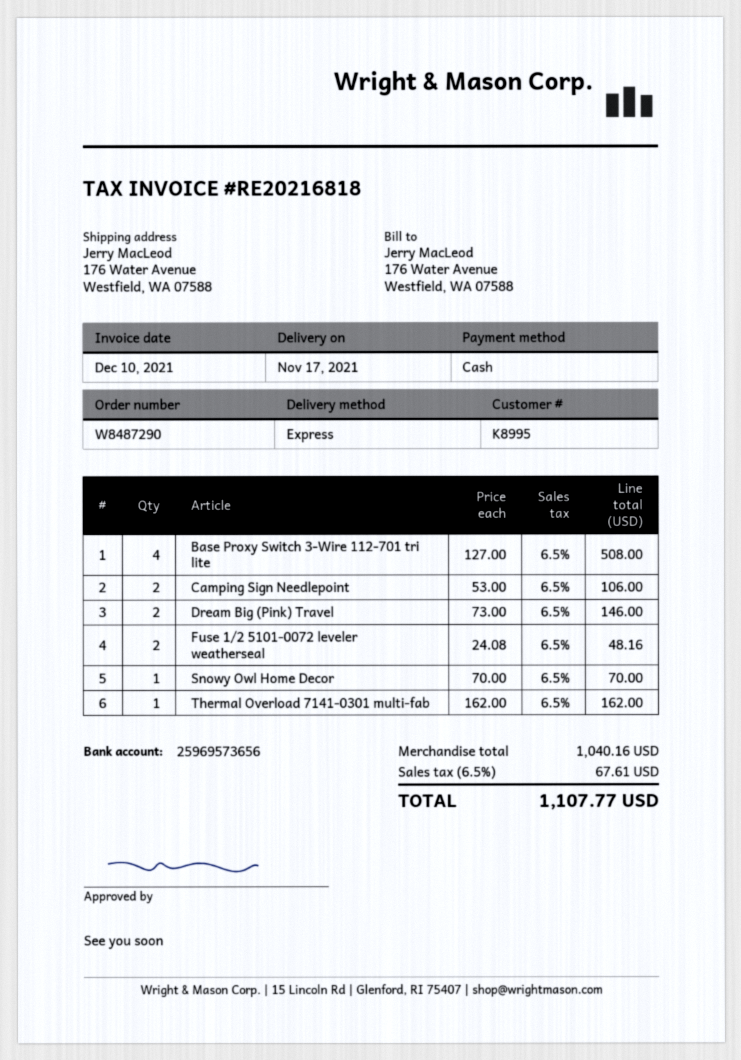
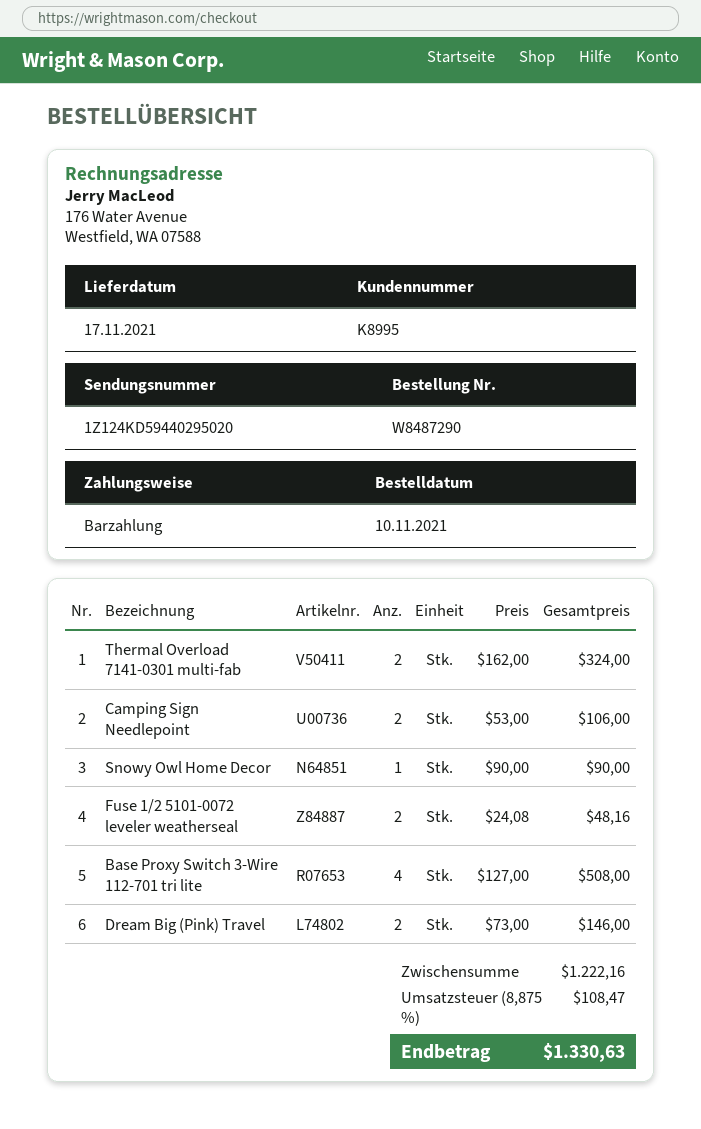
Snowy Owl Home Decor: 1 x 70.00 = 70.00 -> 1 x 90.00 = 90.00
Thermal Overload 7141-0301 multi-fab: 1 x 162.00 = 162.00 -> 2 x 162.00 = 324.00
subtotal: 1040.16 -> 1222.16
tax: 6.5% = 67.61 -> 8.875% = 108.47
total: 1107.77 -> 1330.63

